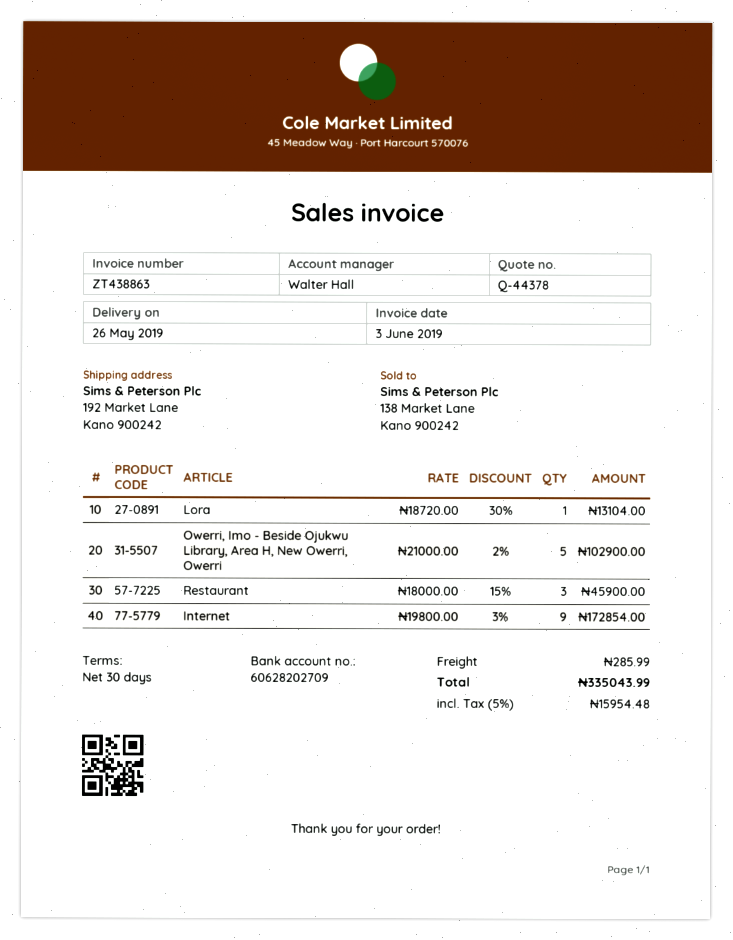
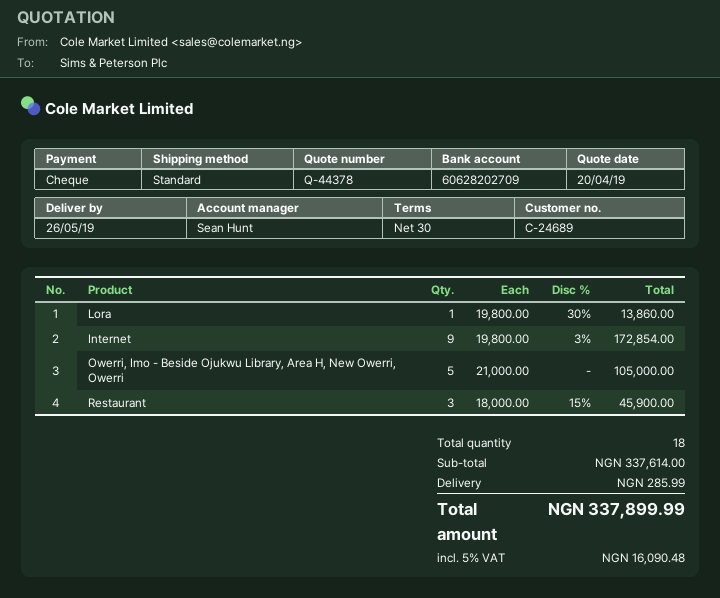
sales rep: Walter Hall -> Sean Hunt
Lora: 1 x 18720.00 - 30% = 13104.00 -> 1 x 19800.00 - 30% = 13860.00
Owerri, Imo - Beside Ojukwu Library, Area H, New Owerri, Owerri: 5 x 21000.00 - 2% = 102900.00 -> 5 x 21000.00 = 105000.00
tax: 5% = 15954.48 -> 5% = 16090.48
total: 335043.99 -> 337899.99

